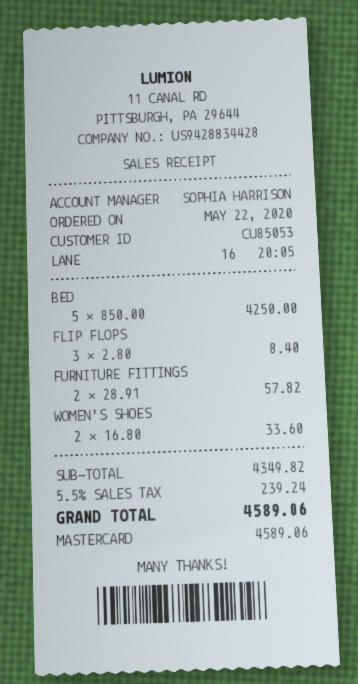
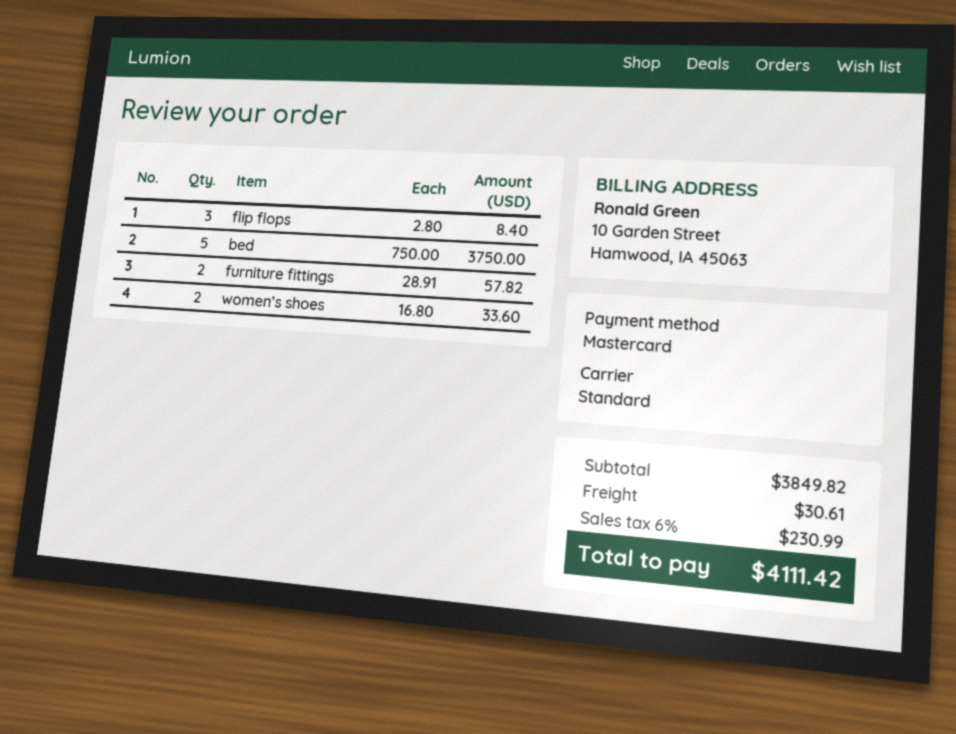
BED: 5 x 850.00 = 4250.00 -> 5 x 750.00 = 3750.00
subtotal: 4349.82 -> 3849.82
shipping: none -> 30.61
tax: 5.5% = 239.24 -> 6% = 230.99
total: 4589.06 -> 4111.42

